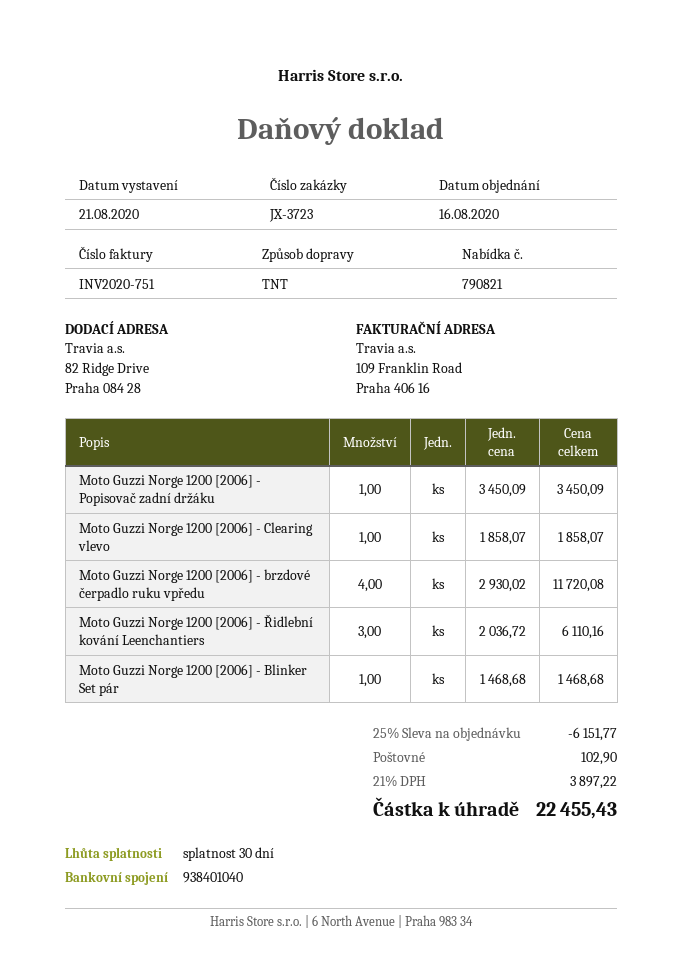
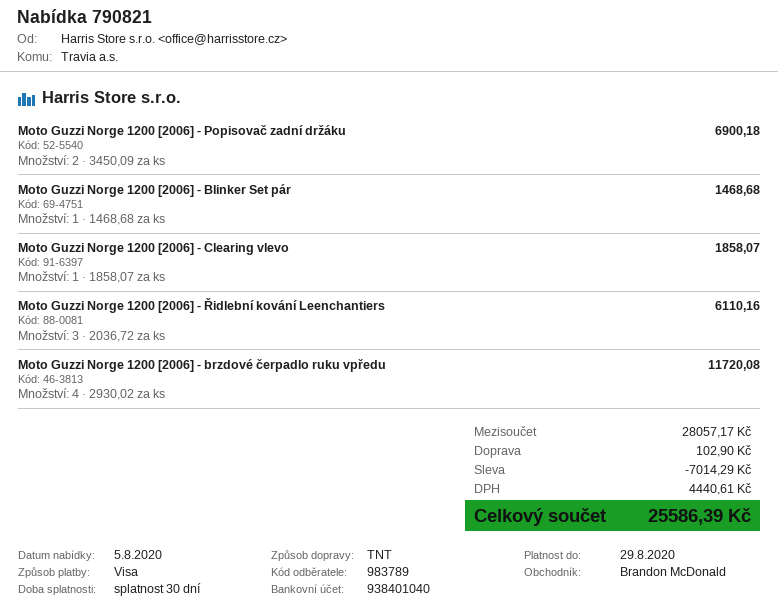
Moto Guzzi Norge 1200 [2006] - Popisovač zadní držáku: 1 x 3450.09 = 3450.09 -> 2 x 3450.09 = 6900.18
discount: 6151.77 -> 7014.29
tax: 3897.22 -> 4440.61
total: 22455.43 -> 25586.39

